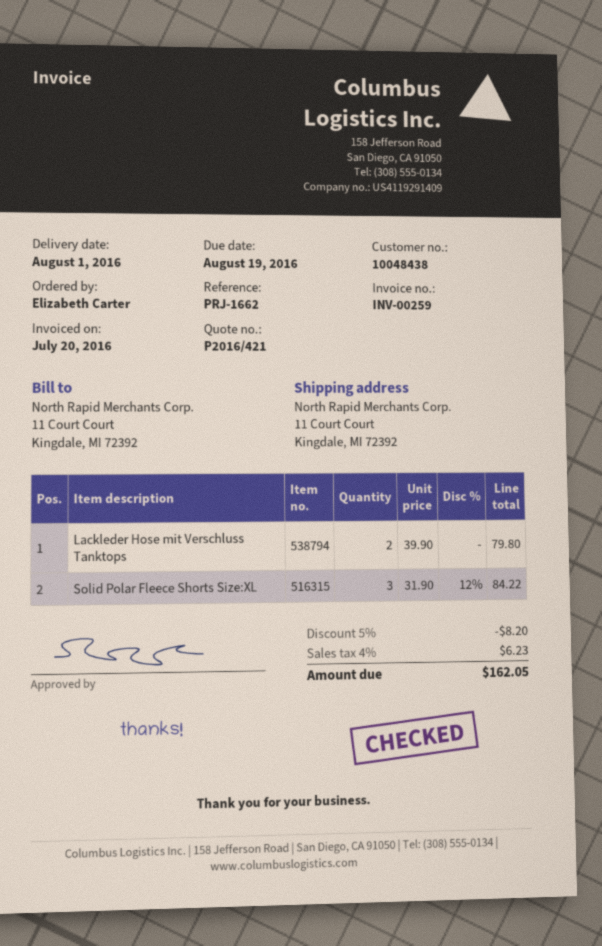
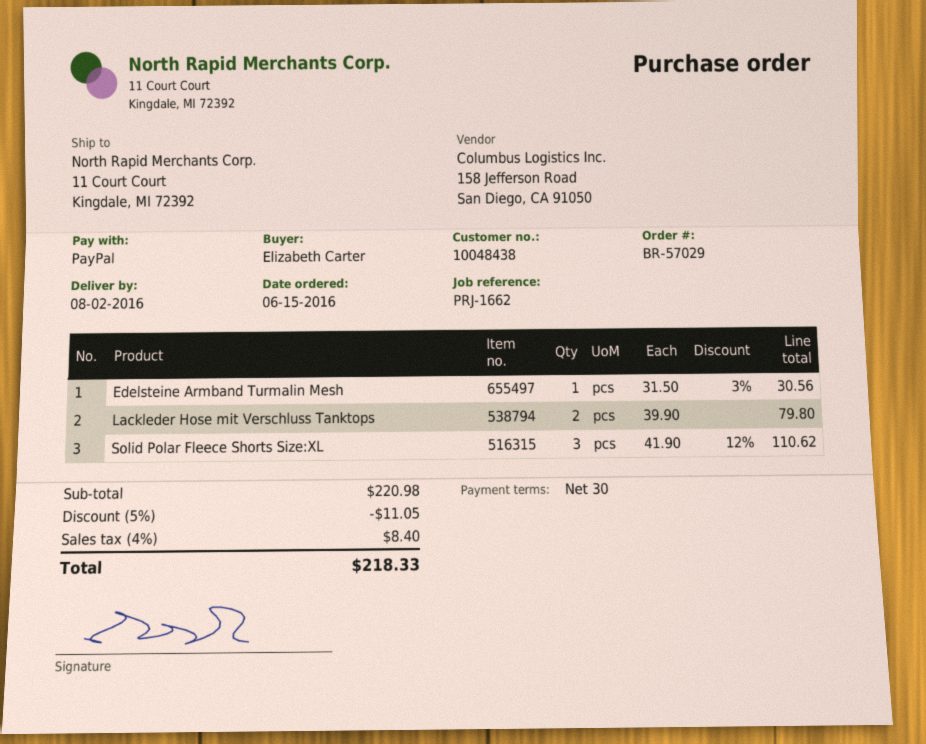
delivery date: 2016-08-01 -> 2016-08-02
Solid Polar Fleece Shorts Size:XL: 3 x 31.90 - 12% = 84.22 -> 3 x 41.90 - 12% = 110.62
Edelsteine Armband Turmalin Mesh: none -> 1 x 31.50 - 3% = 30.56
discount: 5% = 8.20 -> 5% = 11.05
tax: 4% = 6.23 -> 4% = 8.40
total: 162.05 -> 218.33

